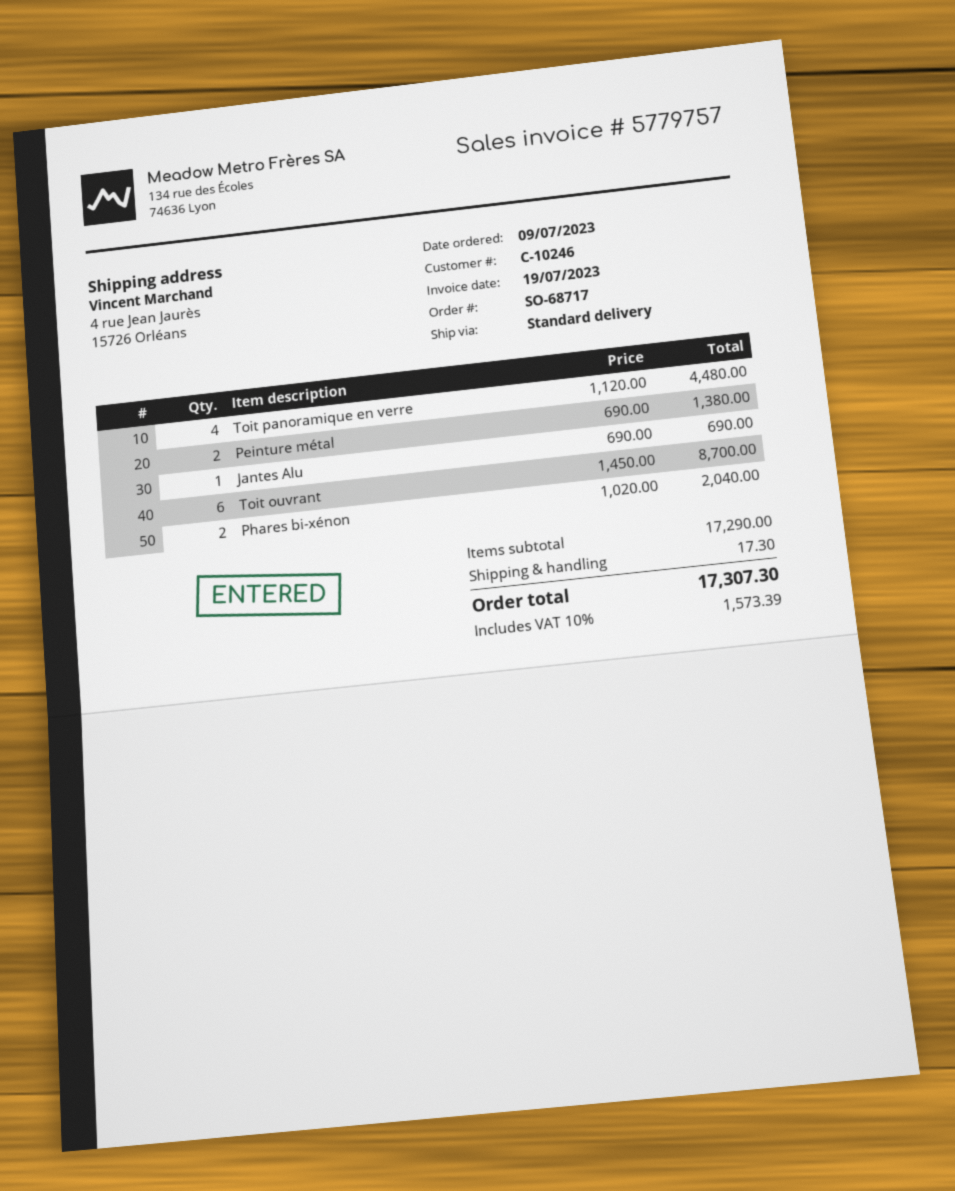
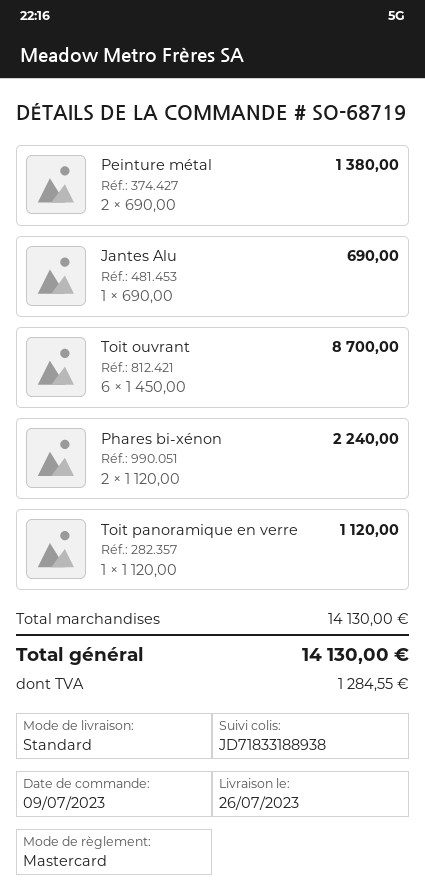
order number: SO-68717 -> SO-68719
Toit panoramique en verre: 4 x 1120.00 = 4480.00 -> 1 x 1120.00 = 1120.00
Phares bi-xénon: 2 x 1020.00 = 2040.00 -> 2 x 1120.00 = 2240.00
subtotal: 17290.00 -> 14130.00
shipping: 17.30 -> none
tax: 1573.39 -> 1284.55
total: 17307.30 -> 14130.00

